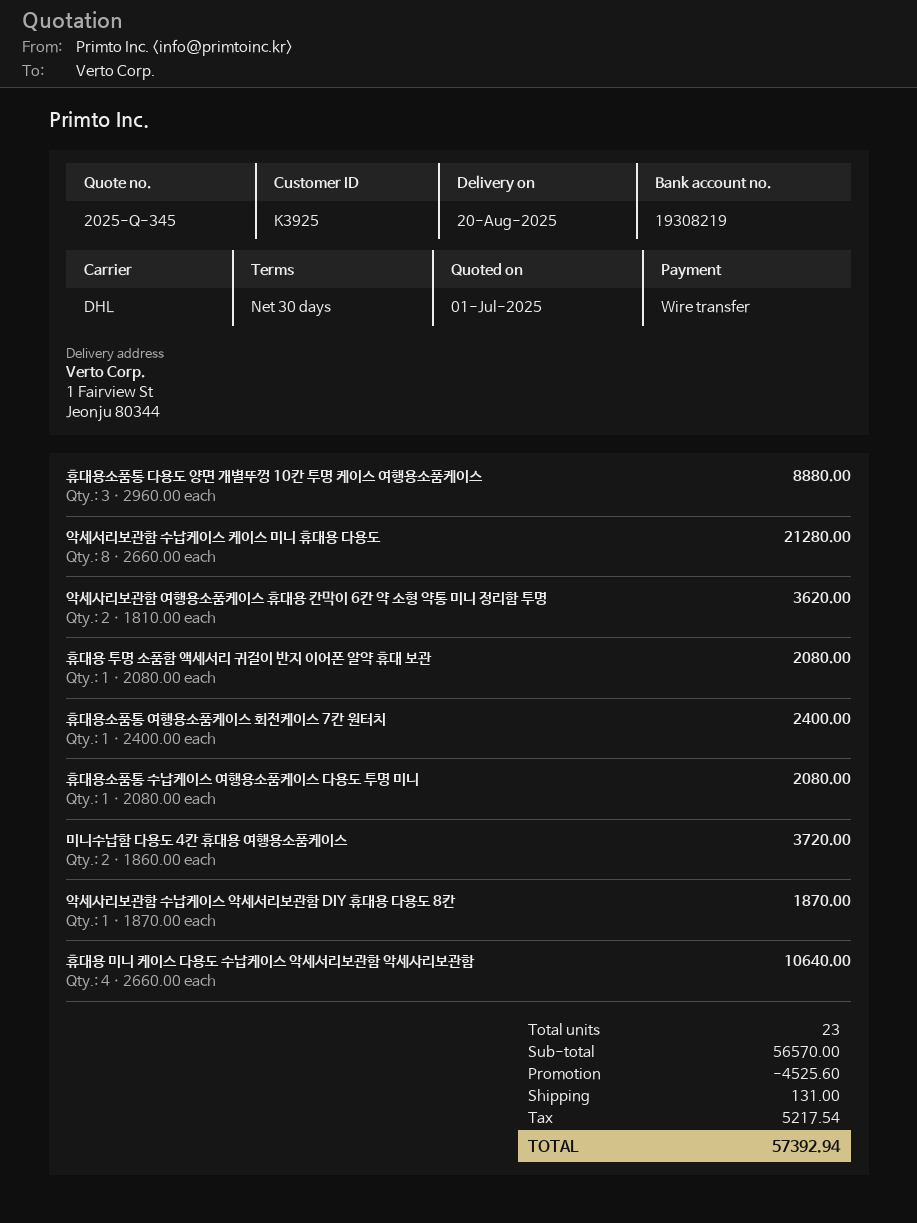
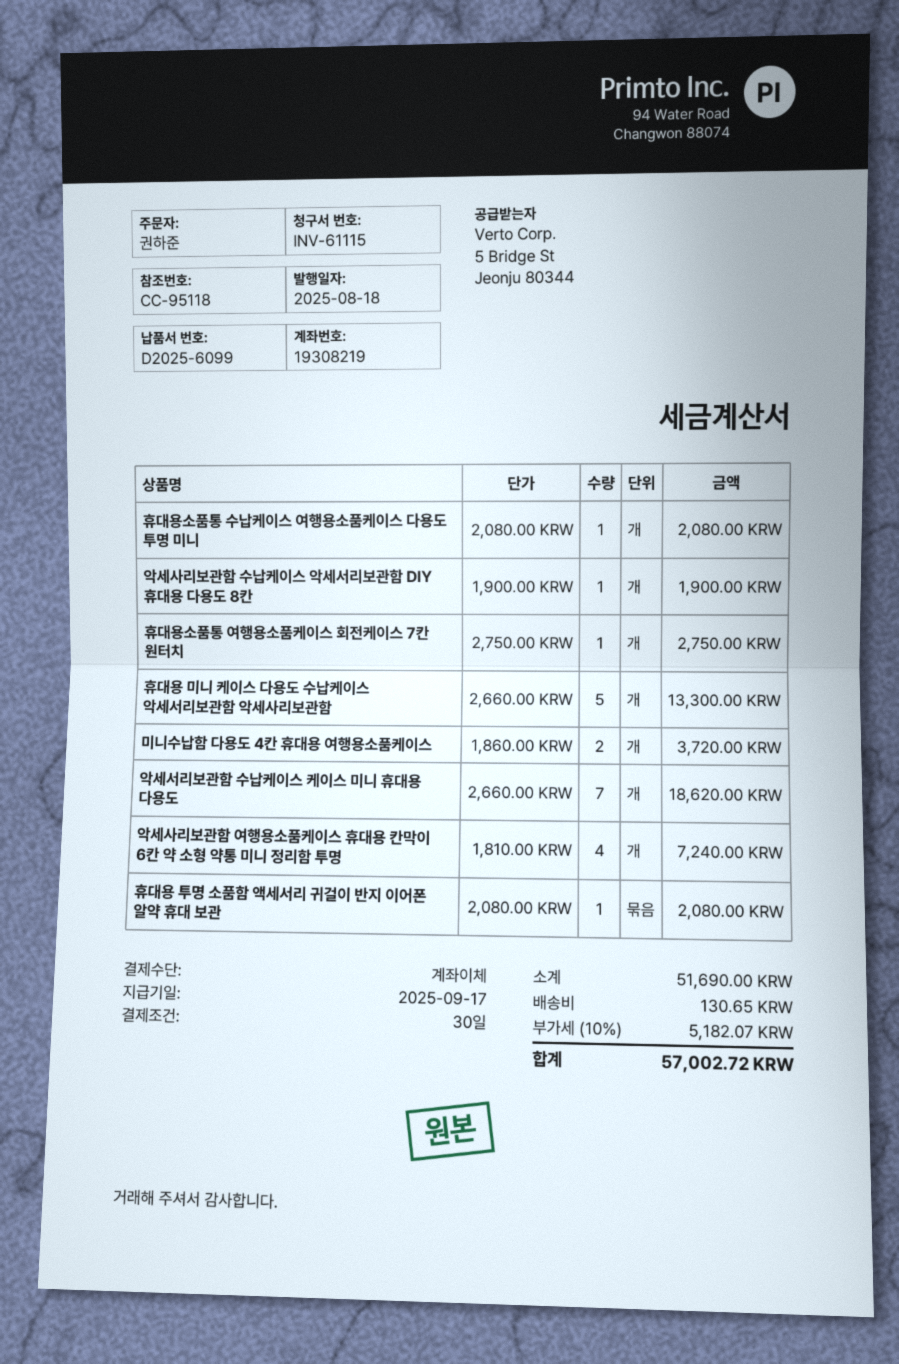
휴대용소품통 다용도 양면 개별뚜껑 10칸 투명 케이스 여행용소품케이스: 3 x 2960.00 = 8880.00 -> none
악세서리보관함 수납케이스 케이스 미니 휴대용 다용도: 8 x 2660.00 = 21280.00 -> 7 x 2660.00 = 18620.00
악세사리보관함 여행용소품케이스 휴대용 칸막이 6칸 약 소형 약통 미니 정리함 투명: 2 x 1810.00 = 3620.00 -> 4 x 1810.00 = 7240.00
휴대용소품통 여행용소품케이스 회전케이스 7칸 원터치: 1 x 2400.00 = 2400.00 -> 1 x 2750.00 = 2750.00
악세사리보관함 수납케이스 악세서리보관함 DIY 휴대용 다용도 8칸: 1 x 1870.00 = 1870.00 -> 1 x 1900.00 = 1900.00
휴대용 미니 케이스 다용도 수납케이스 악세서리보관함 악세사리보관함: 4 x 2660.00 = 10640.00 -> 5 x 2660.00 = 13300.00
subtotal: 56570.00 -> 51690.00
discount: 4525.60 -> none
shipping: 131.00 -> 130.65
tax: 5217.54 -> 5182.07
total: 57392.94 -> 57002.72

